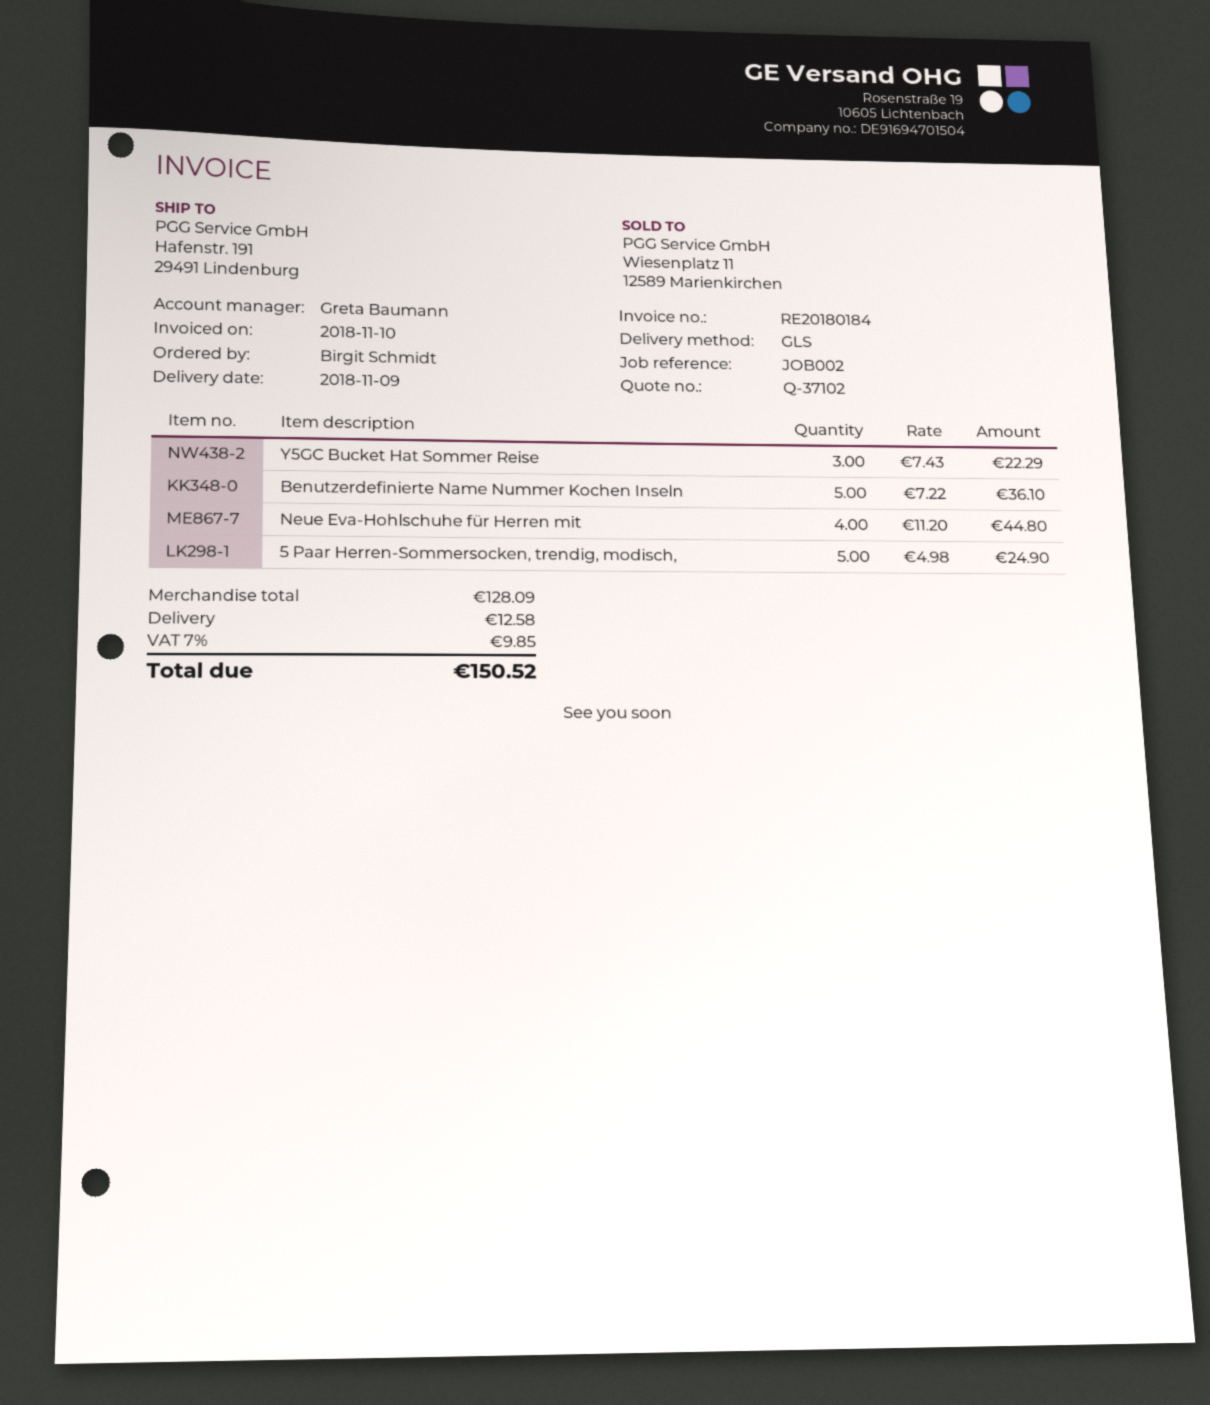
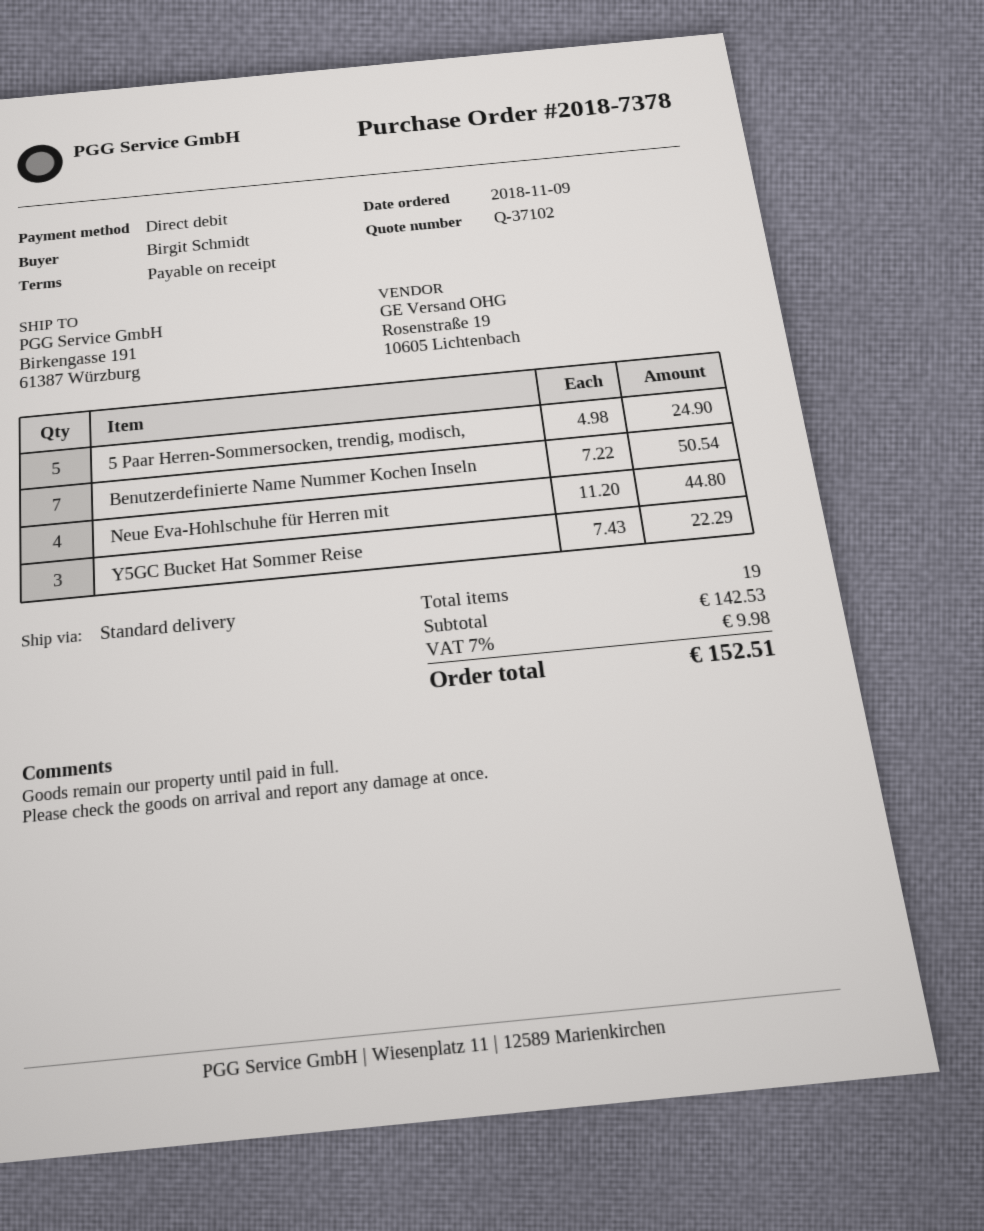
shipping method: GLS -> standard
ship to: Hafenstr. 191, 29491 Lindenburg -> Birkengasse 191, 61387 Würzburg
Benutzerdefinierte Name Nummer Kochen Inseln: 5 x 7.22 = 36.10 -> 7 x 7.22 = 50.54
subtotal: 128.09 -> 142.53
shipping: 12.58 -> none
tax: 7% = 9.85 -> 7% = 9.98
total: 150.52 -> 152.51

